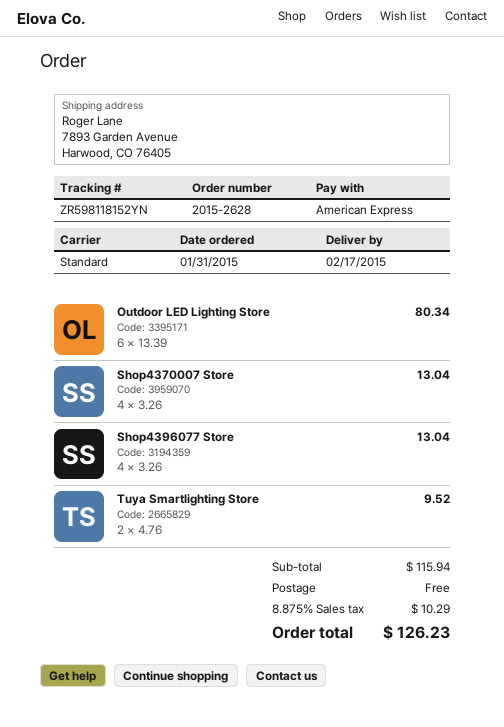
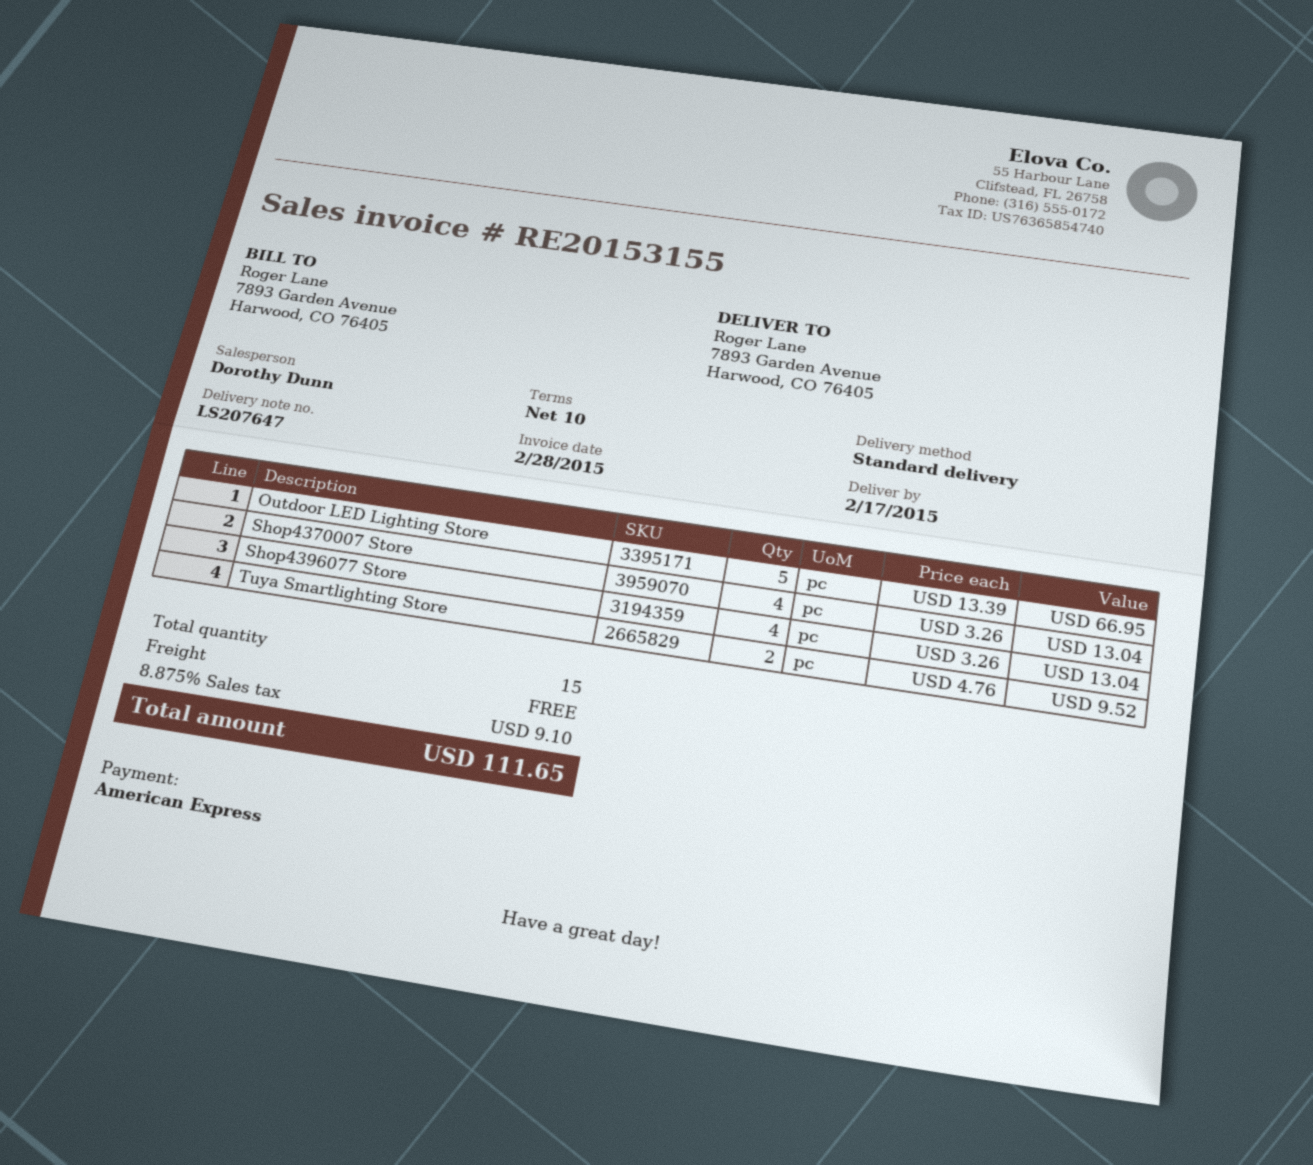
Outdoor LED Lighting Store: 6 x 13.39 = 80.34 -> 5 x 13.39 = 66.95
tax: 8.875% = 10.29 -> 8.875% = 9.10
total: 126.23 -> 111.65

